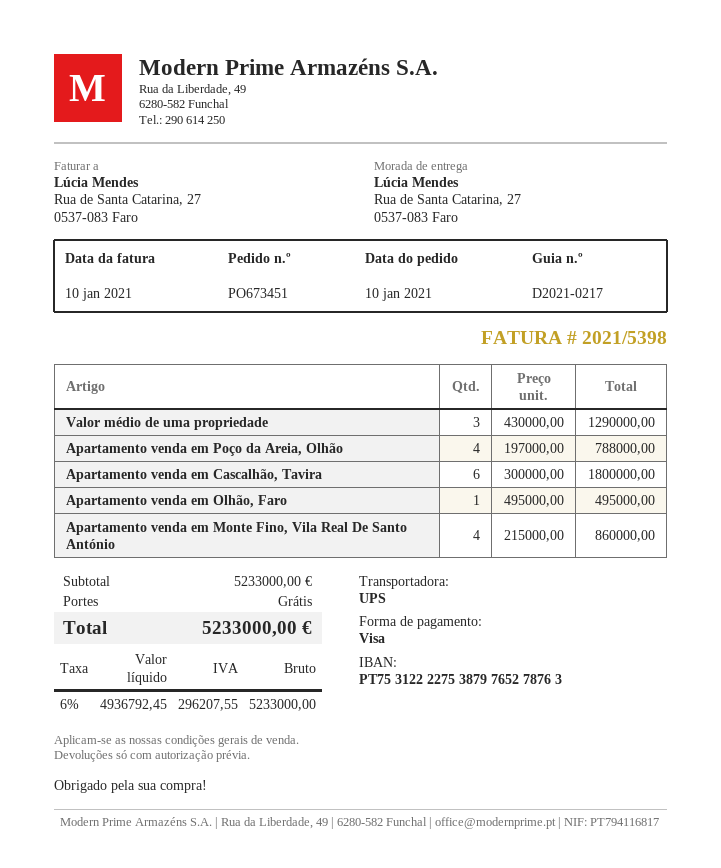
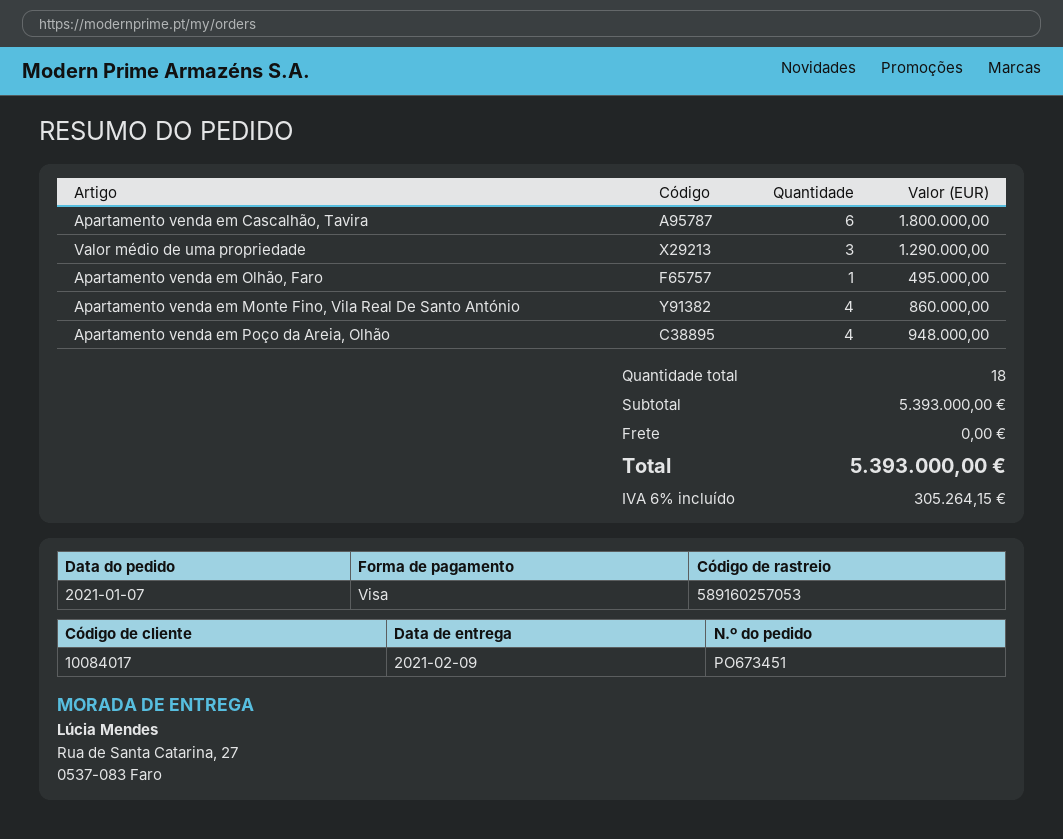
order date: 2021-01-10 -> 2021-01-07
Apartamento venda em Poço da Areia, Olhão: 4 for 788000.00 -> 4 for 948000.00
subtotal: 5233000.00 -> 5393000.00
tax: 6% = 296207.55 -> 6% = 305264.15
total: 5233000.00 -> 5393000.00

